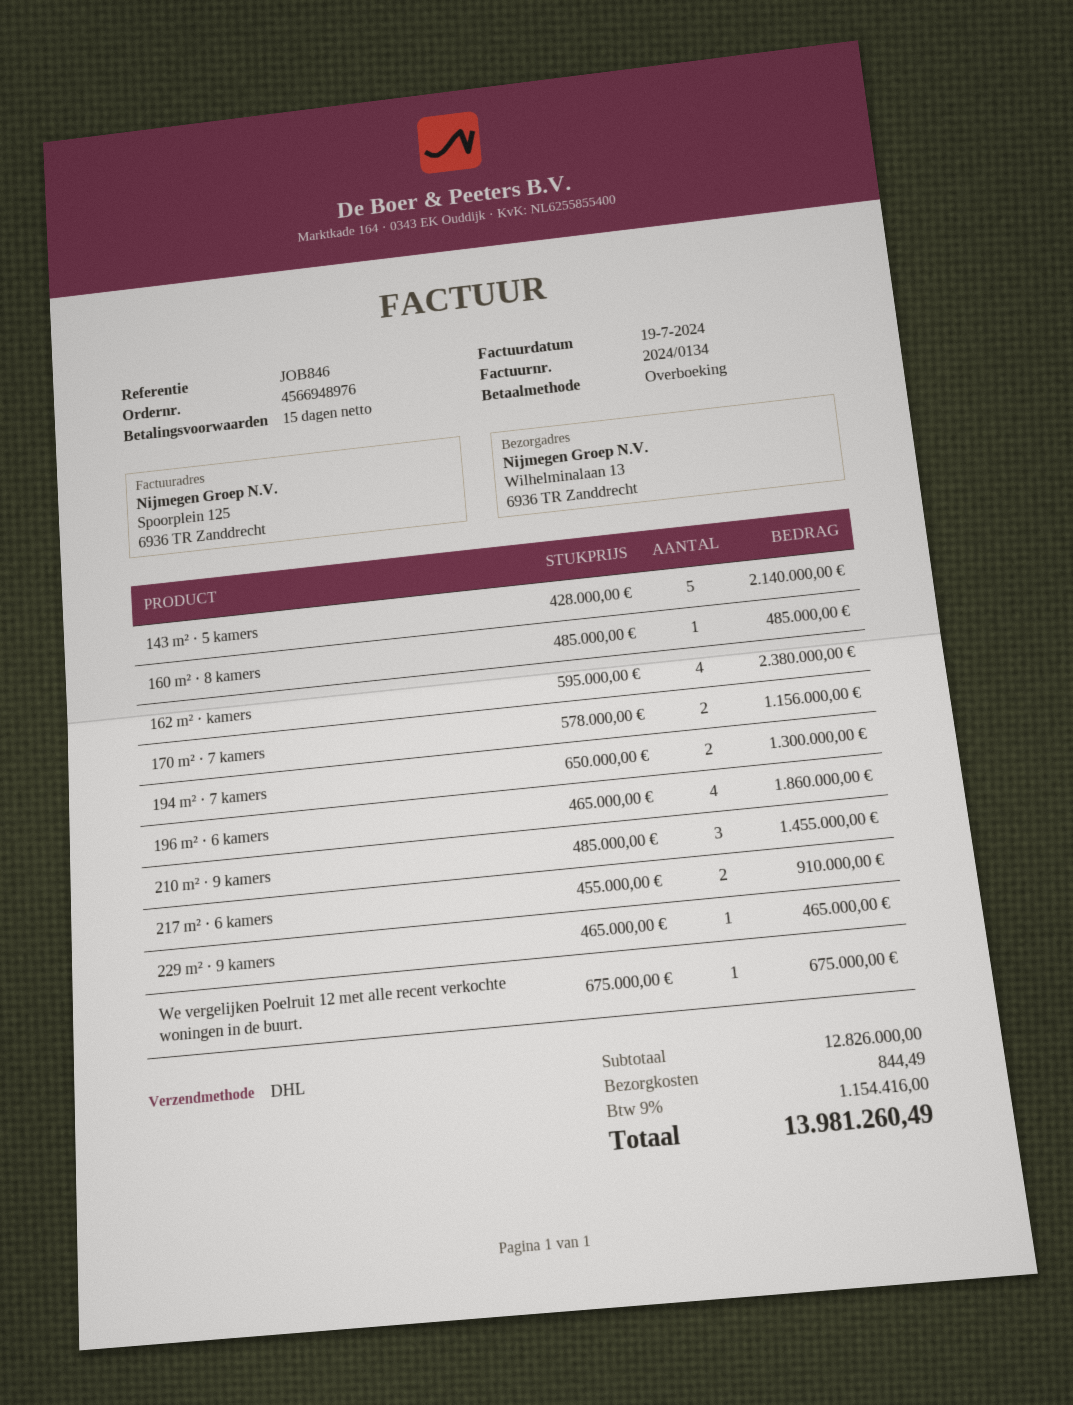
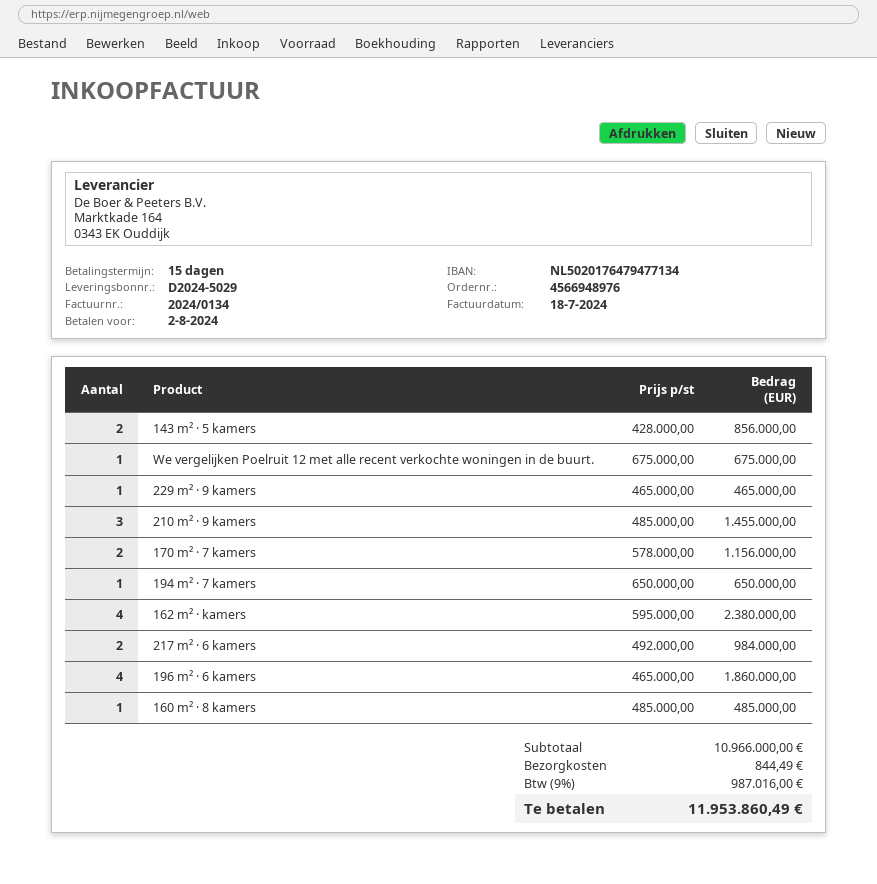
invoice date: 2024-07-19 -> 2024-07-18
143 m² · 5 kamers: 5 x 428000.00 = 2140000.00 -> 2 x 428000.00 = 856000.00
194 m² · 7 kamers: 2 x 650000.00 = 1300000.00 -> 1 x 650000.00 = 650000.00
217 m² · 6 kamers: 2 x 455000.00 = 910000.00 -> 2 x 492000.00 = 984000.00
subtotal: 12826000.00 -> 10966000.00
tax: 9% = 1154416.00 -> 9% = 987016.00
total: 13981260.49 -> 11953860.49

